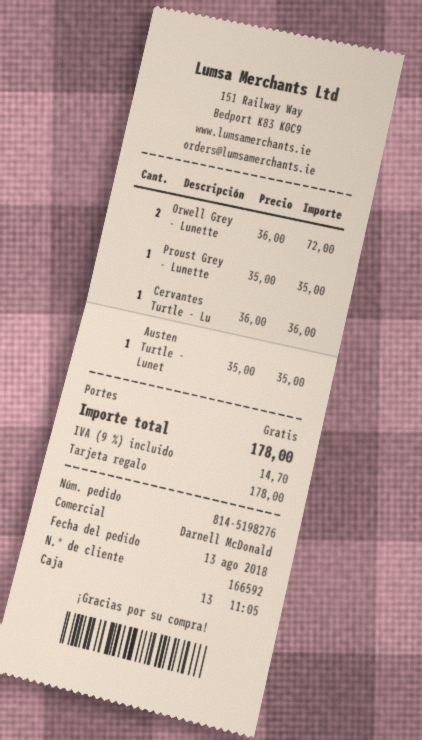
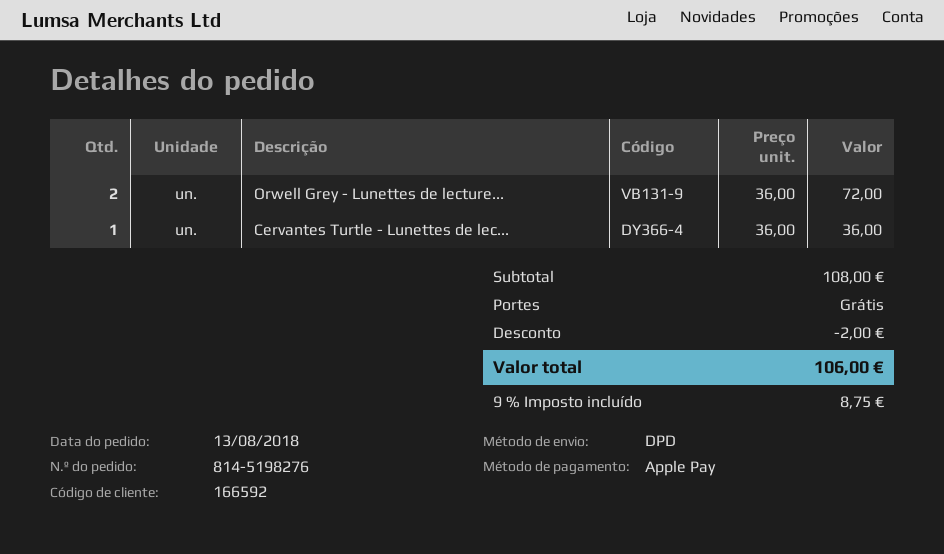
payment method: gift card -> Apple Pay
Proust Grey - Lunette: 1 x 35.00 = 35.00 -> none
Austen Turtle - Lunet: 1 x 35.00 = 35.00 -> none
discount: none -> 2.00
tax: 9% = 14.70 -> 9% = 8.75
total: 178.00 -> 106.00

